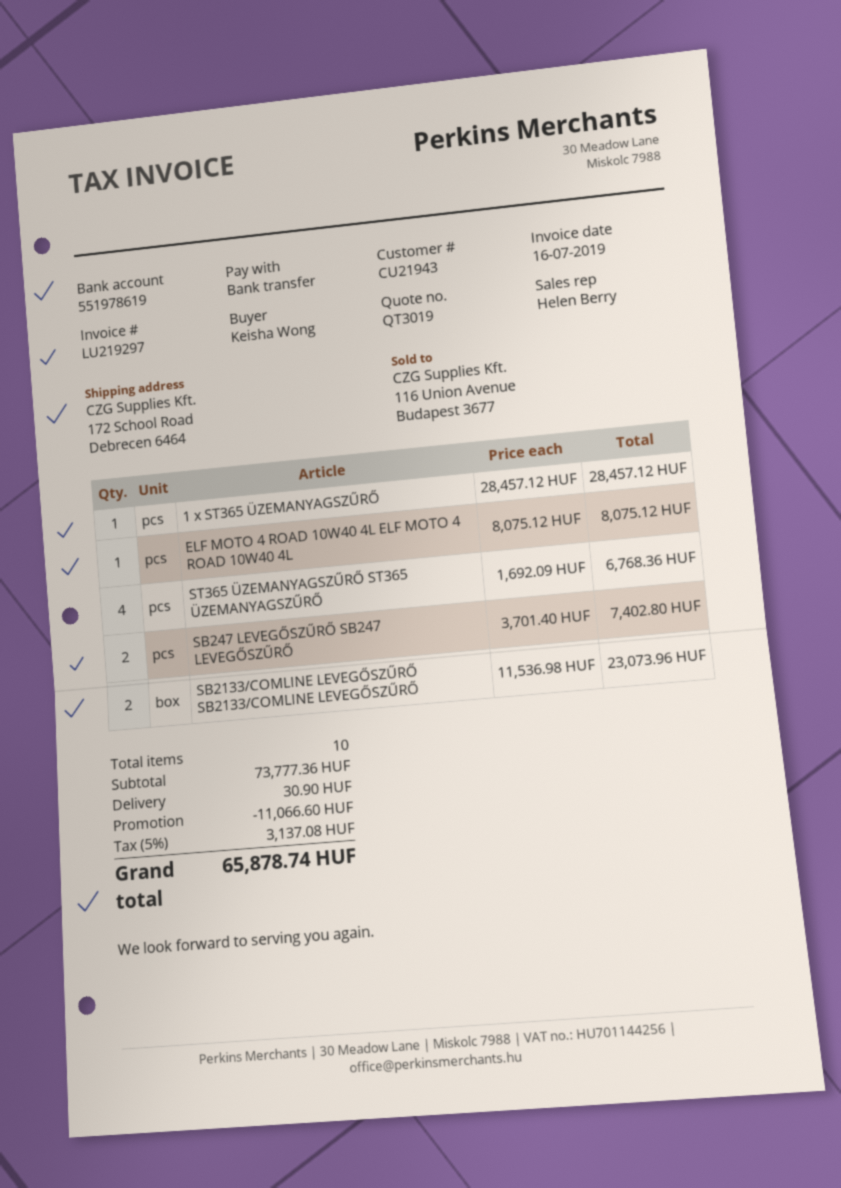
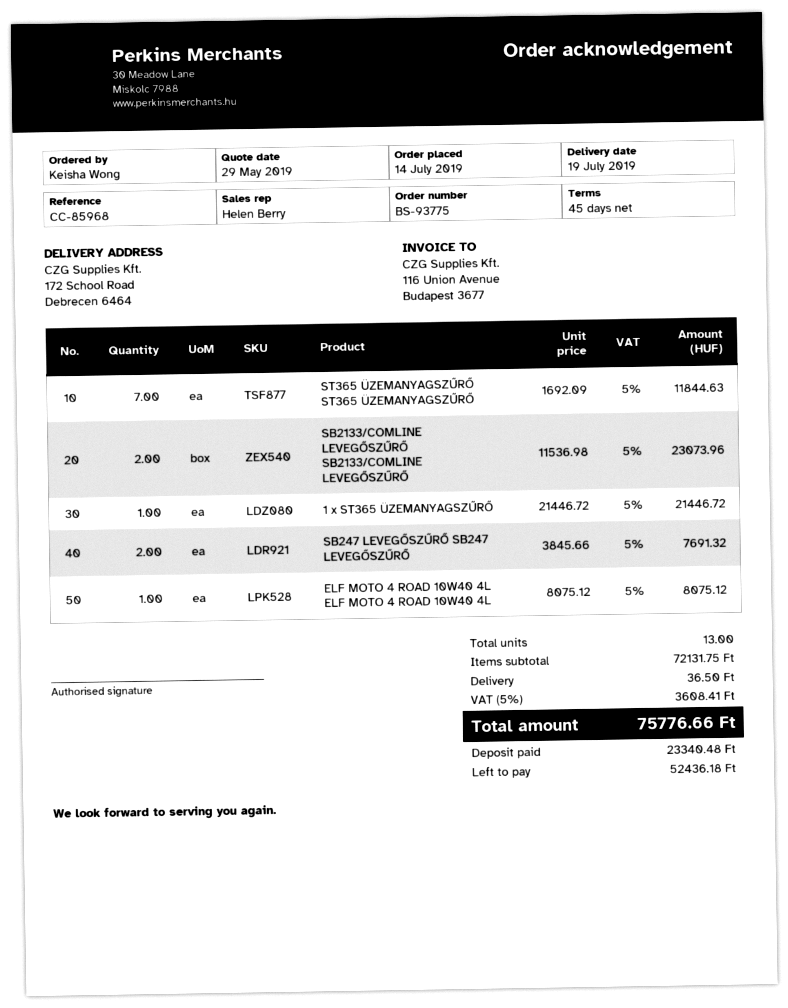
1 x ST365 ÜZEMANYAGSZŰRŐ: 1 x 28457.12 = 28457.12 -> 1 x 21446.72 = 21446.72
ST365 ÜZEMANYAGSZŰRŐ ST365 ÜZEMANYAGSZŰRŐ: 4 x 1692.09 = 6768.36 -> 7 x 1692.09 = 11844.63
SB247 LEVEGŐSZŰRŐ SB247 LEVEGŐSZŰRŐ: 2 x 3701.40 = 7402.80 -> 2 x 3845.66 = 7691.32
total quantity: 10 -> 13
subtotal: 73777.36 -> 72131.75
discount: 11066.60 -> none
shipping: 30.90 -> 36.50
tax: 5% = 3137.08 -> 5% = 3608.41
total: 65878.74 -> 75776.66

